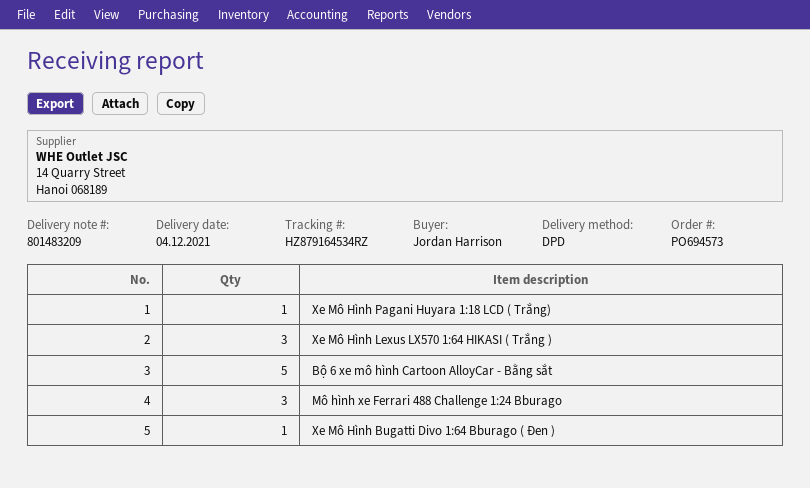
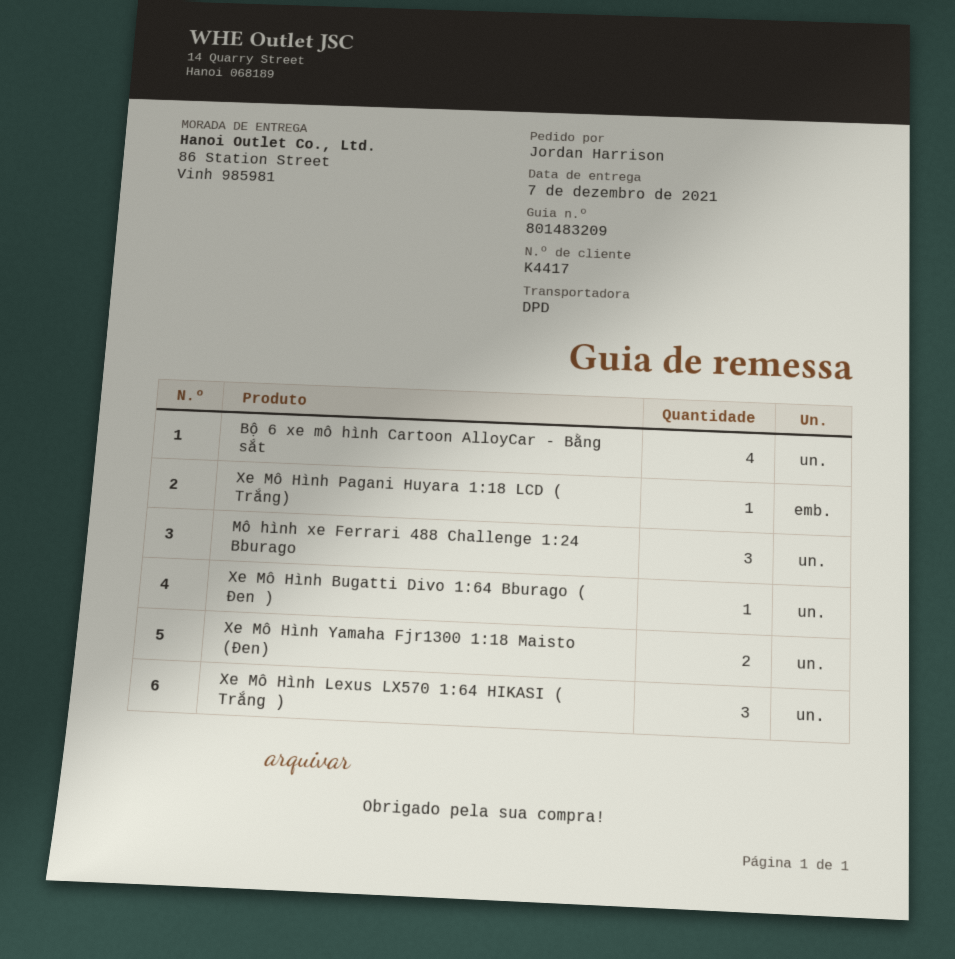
delivery date: 2021-12-04 -> 2021-12-07
Bộ 6 xe mô hình Cartoon AlloyCar - Bằng sắt: 5 -> 4
Xe Mô Hình Yamaha Fjr1300 1:18 Maisto (Đen): none -> 2

